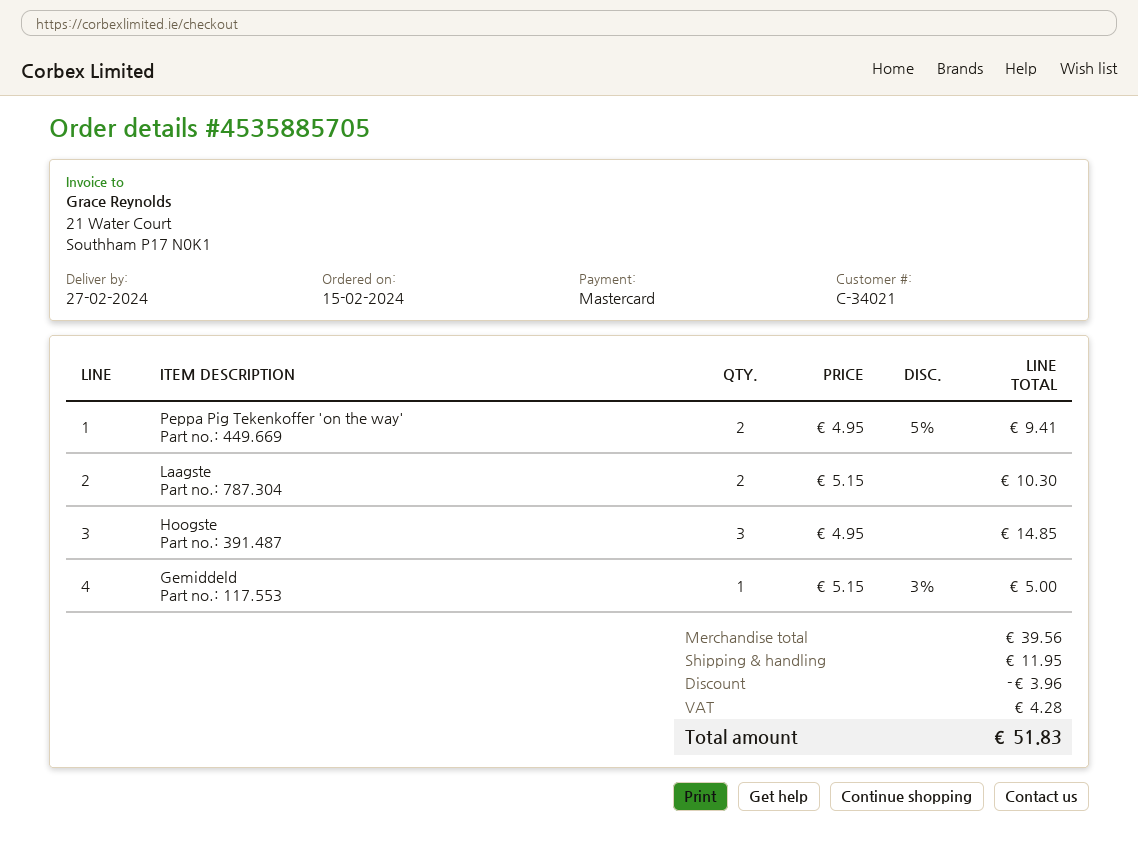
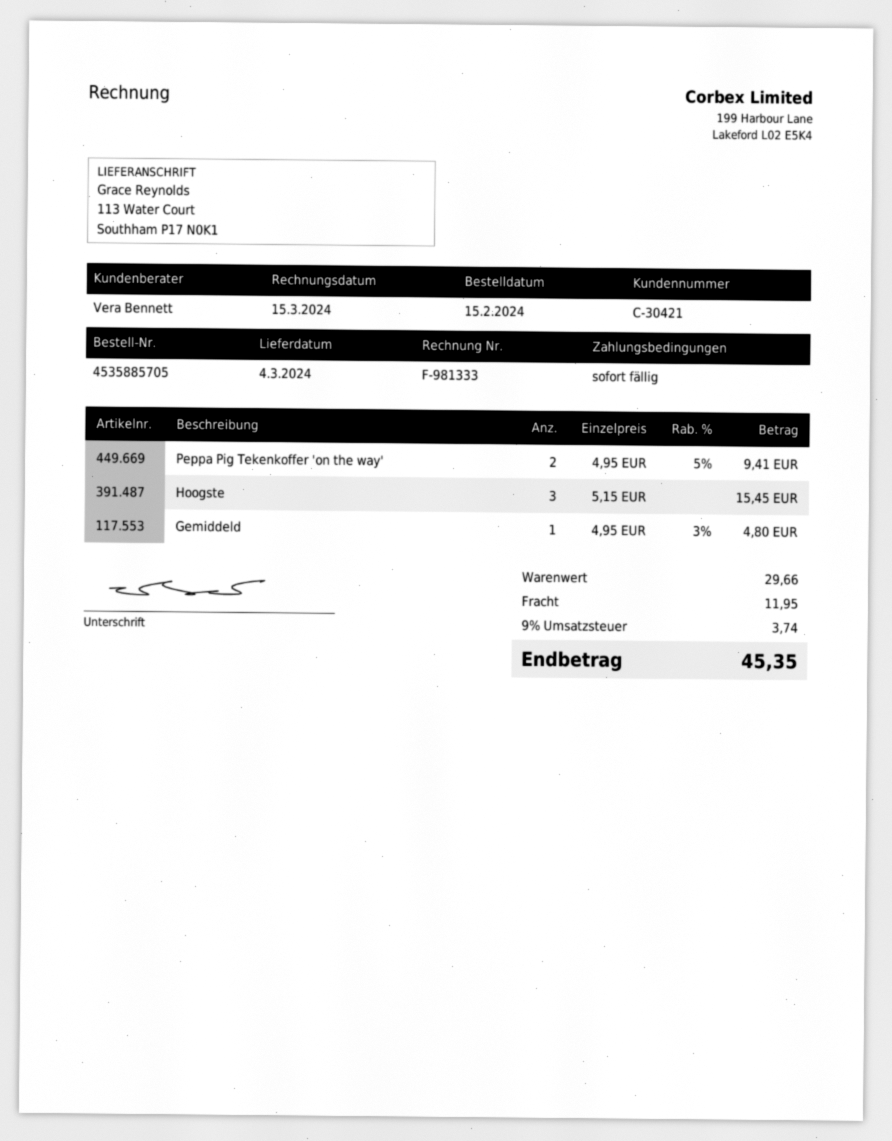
delivery date: 2024-02-27 -> 2024-03-04
customer number: C-34021 -> C-30421
Laagste: 2 x 5.15 = 10.30 -> none
Hoogste: 3 x 4.95 = 14.85 -> 3 x 5.15 = 15.45
Gemiddeld: 1 x 5.15 - 3% = 5.00 -> 1 x 4.95 - 3% = 4.80
subtotal: 39.56 -> 29.66
discount: 3.96 -> none
tax: 4.28 -> 3.74
total: 51.83 -> 45.35

